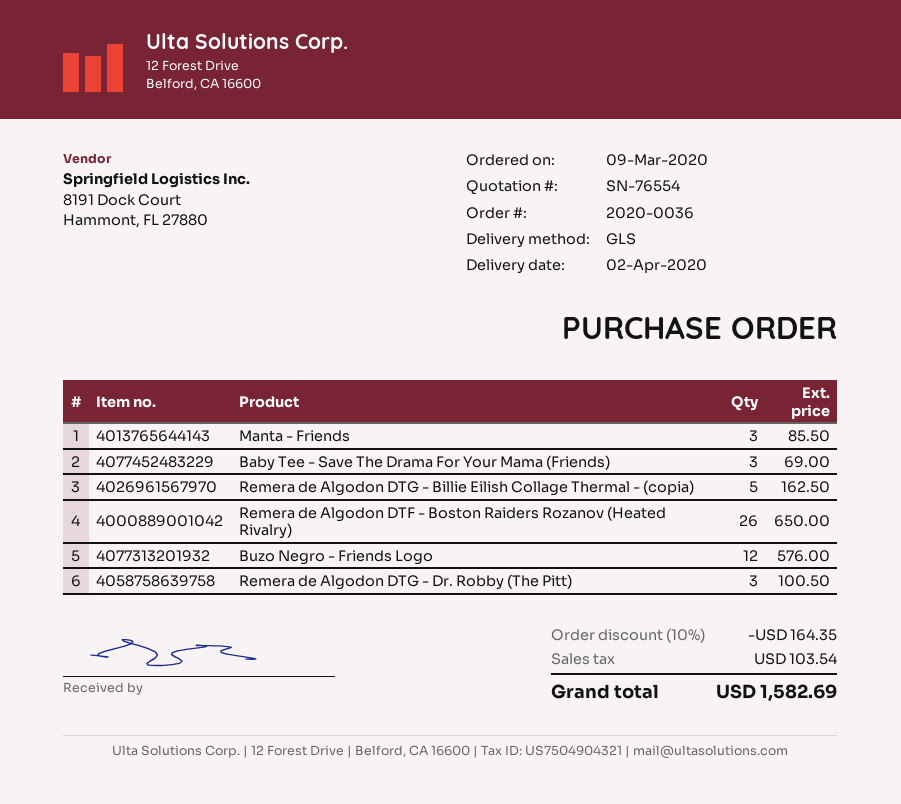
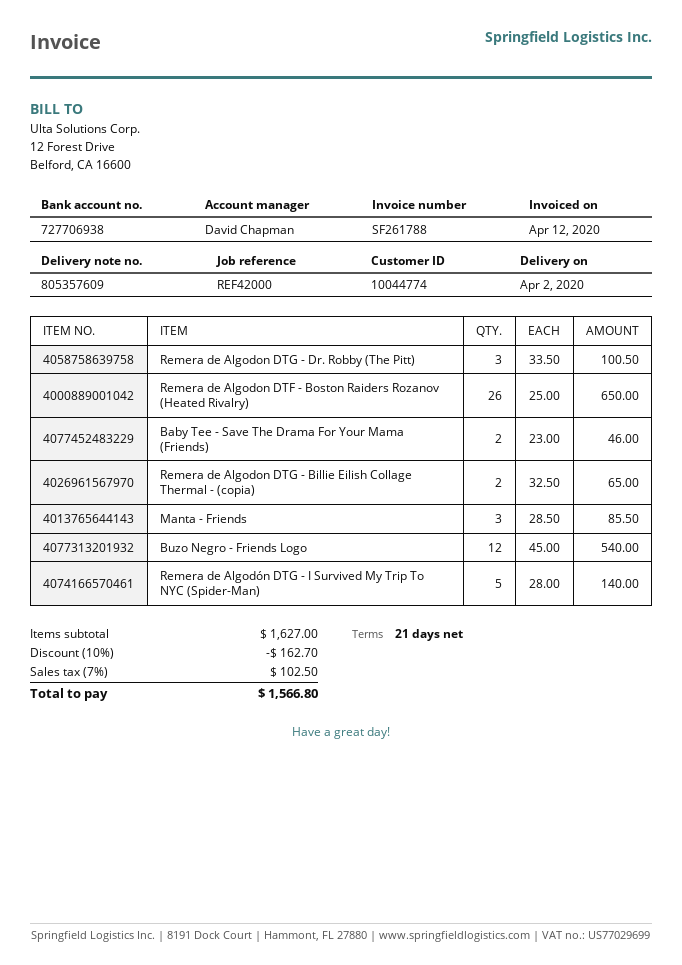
Baby Tee - Save The Drama For Your Mama (Friends): 3 for 69.00 -> 2 for 46.00
Remera de Algodon DTG - Billie Eilish Collage Thermal - (copia): 5 for 162.50 -> 2 for 65.00
Buzo Negro - Friends Logo: 12 for 576.00 -> 12 for 540.00
Remera de Algodón DTG - I Survived My Trip To NYC (Spider-Man): none -> 5 for 140.00
discount: 10% = 164.35 -> 10% = 162.70
tax: 103.54 -> 102.50
total: 1582.69 -> 1566.80

